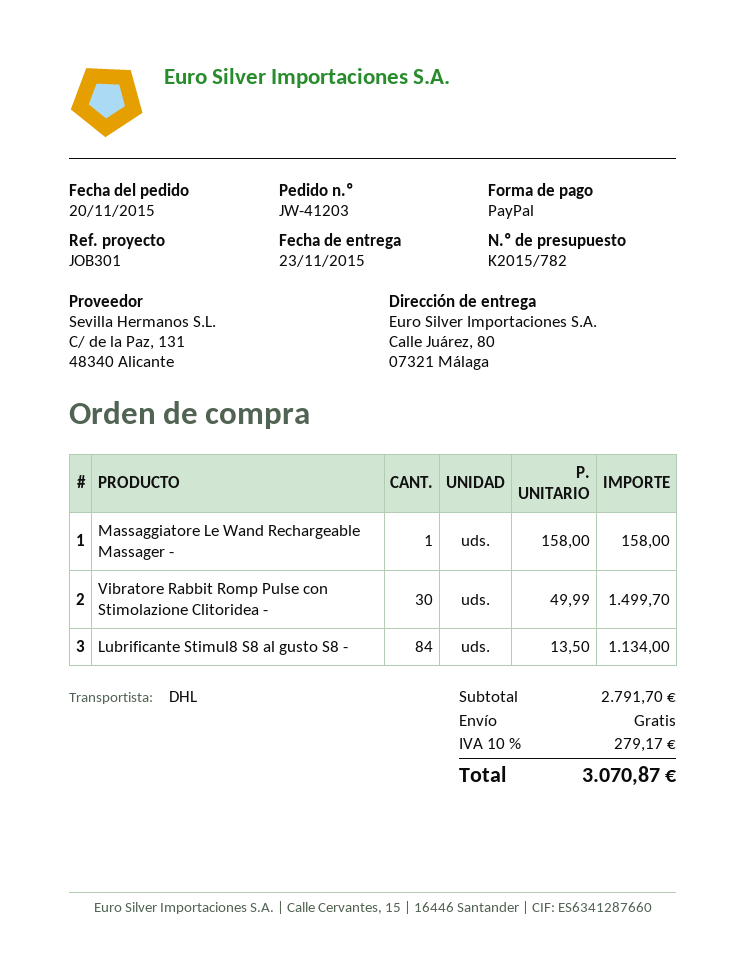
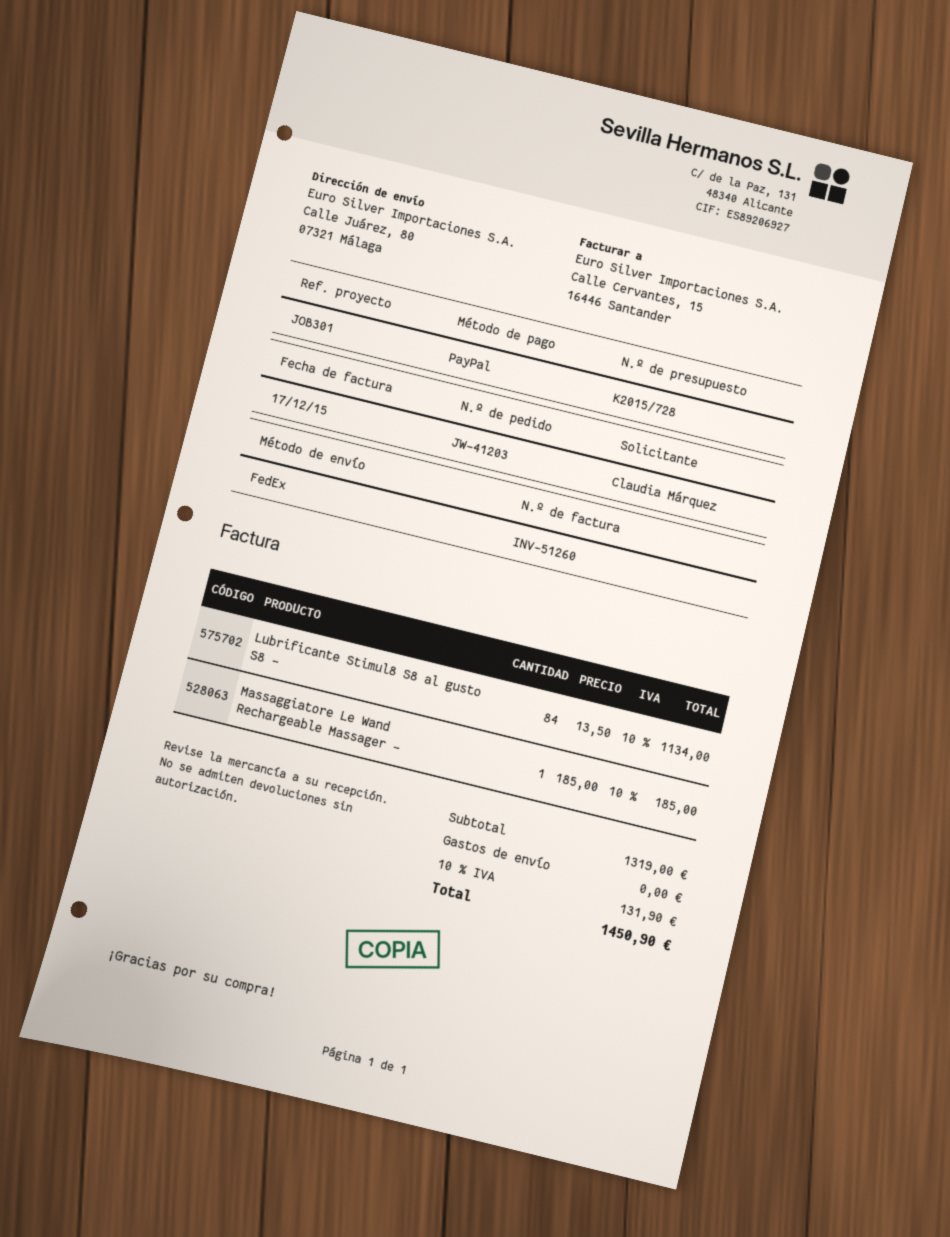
quote number: K2015/782 -> K2015/728
shipping method: DHL -> FedEx
Massaggiatore Le Wand Rechargeable Massager -: 1 x 158.00 = 158.00 -> 1 x 185.00 = 185.00
Vibratore Rabbit Romp Pulse con Stimolazione Clitoridea -: 30 x 49.99 = 1499.70 -> none
subtotal: 2791.70 -> 1319.00
tax: 10% = 279.17 -> 10% = 131.90
total: 3070.87 -> 1450.90

